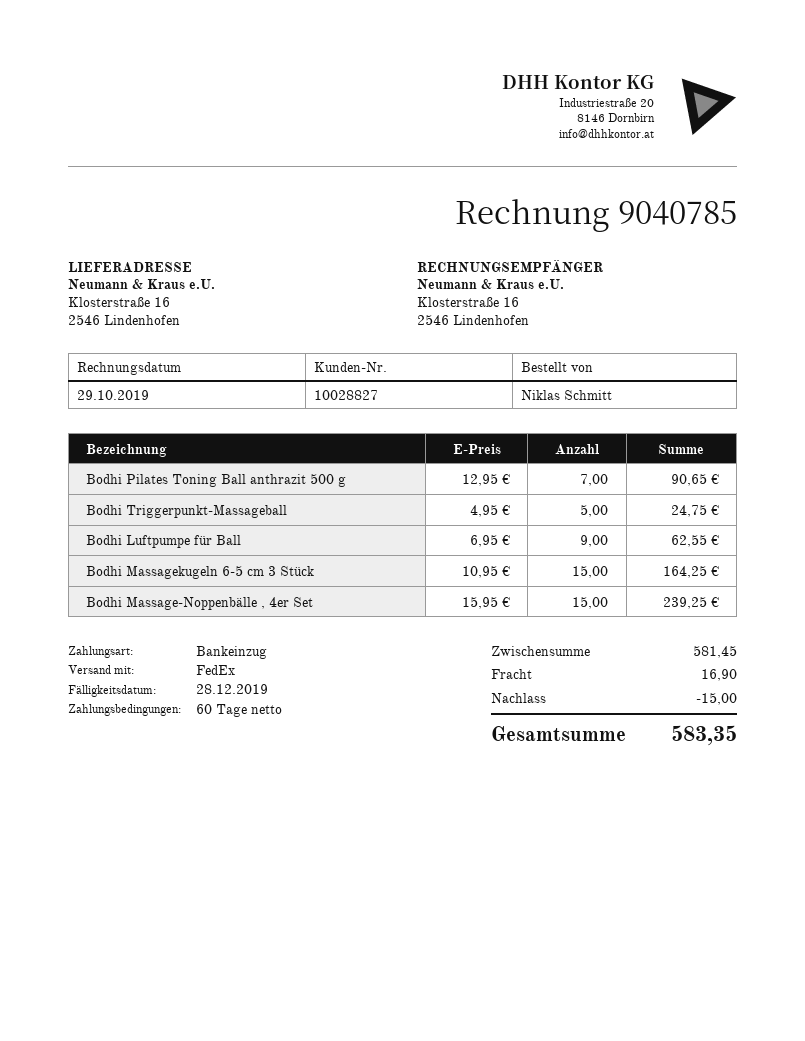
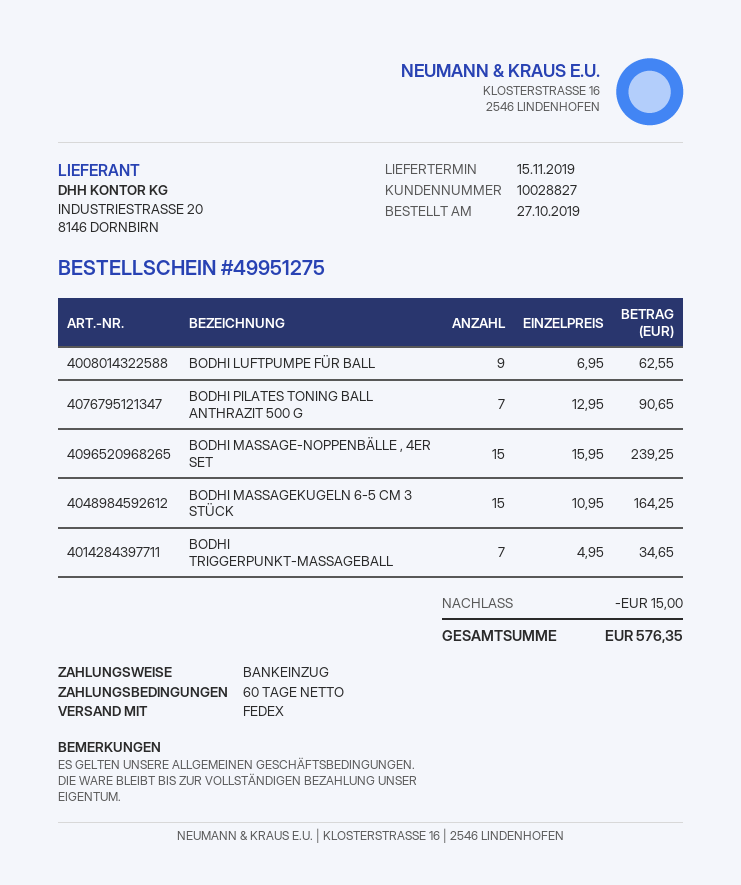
Bodhi Triggerpunkt-Massageball: 5 x 4.95 = 24.75 -> 7 x 4.95 = 34.65
shipping: 16.90 -> none
total: 583.35 -> 576.35

